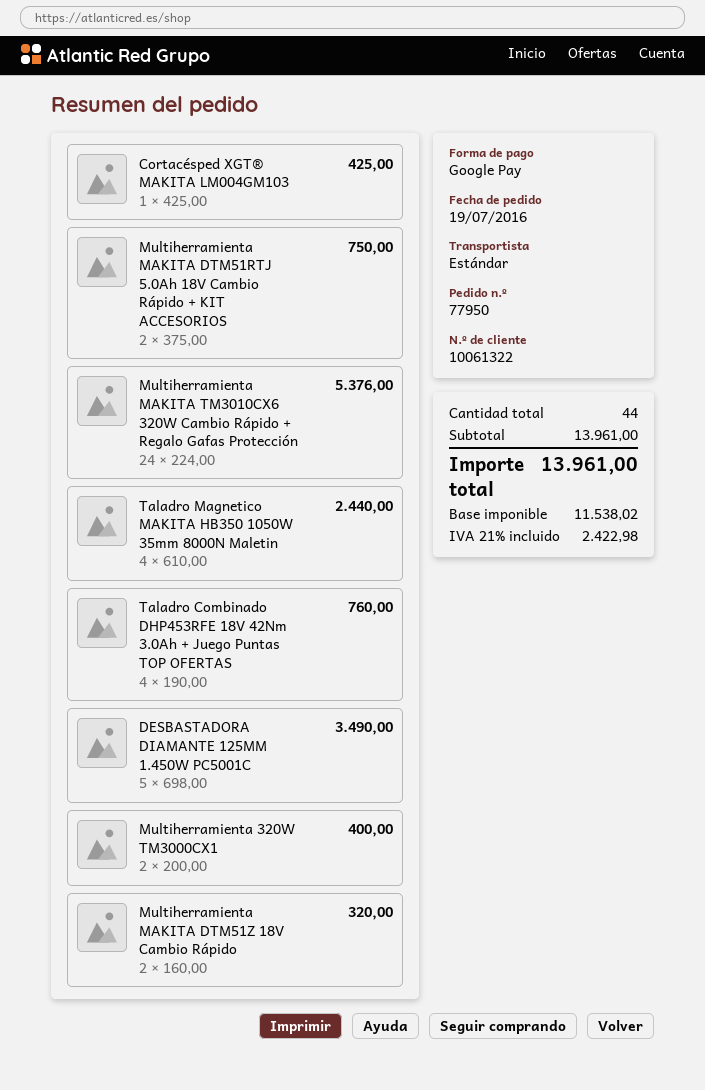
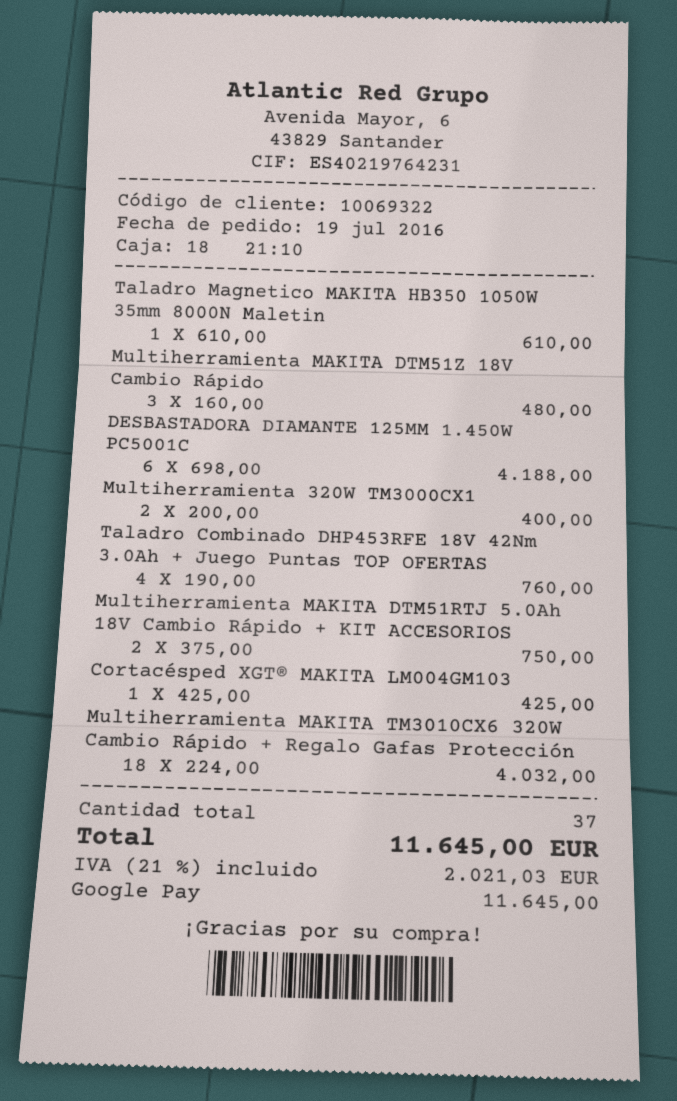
customer number: 10061322 -> 10069322
Multiherramienta MAKITA TM3010CX6 320W Cambio Rápido + Regalo Gafas Protección: 24 x 224.00 = 5376.00 -> 18 x 224.00 = 4032.00
Taladro Magnetico MAKITA HB350 1050W 35mm 8000N Maletin: 4 x 610.00 = 2440.00 -> 1 x 610.00 = 610.00
DESBASTADORA DIAMANTE 125MM 1.450W PC5001C: 5 x 698.00 = 3490.00 -> 6 x 698.00 = 4188.00
Multiherramienta MAKITA DTM51Z 18V Cambio Rápido: 2 x 160.00 = 320.00 -> 3 x 160.00 = 480.00
total quantity: 44 -> 37
tax: 21% = 2422.98 -> 21% = 2021.03
total: 13961.00 -> 11645.00

